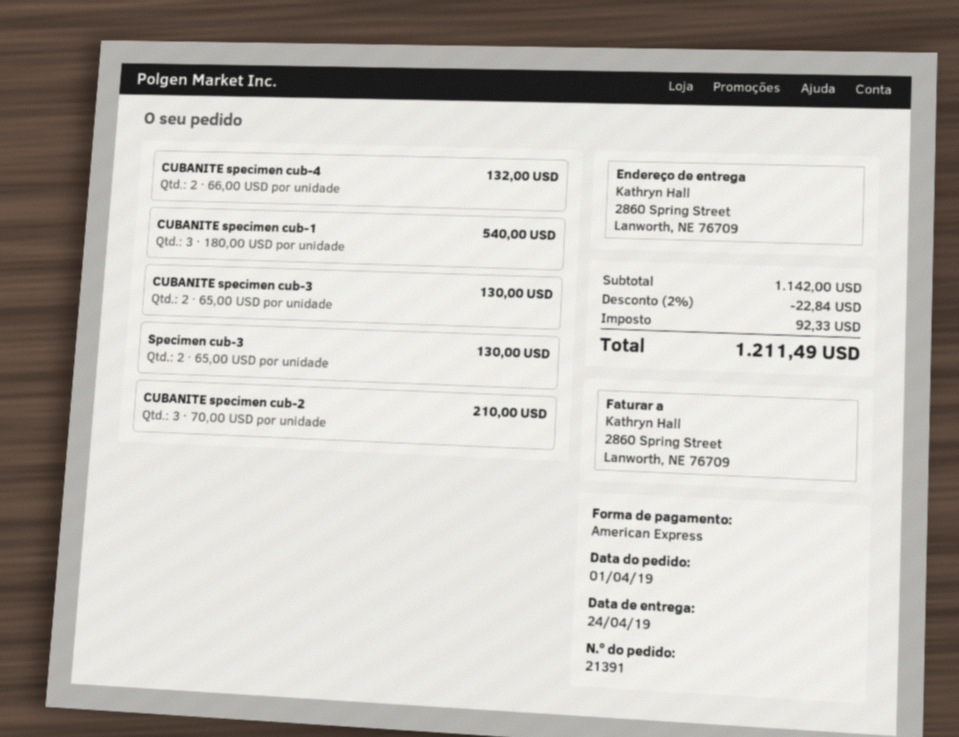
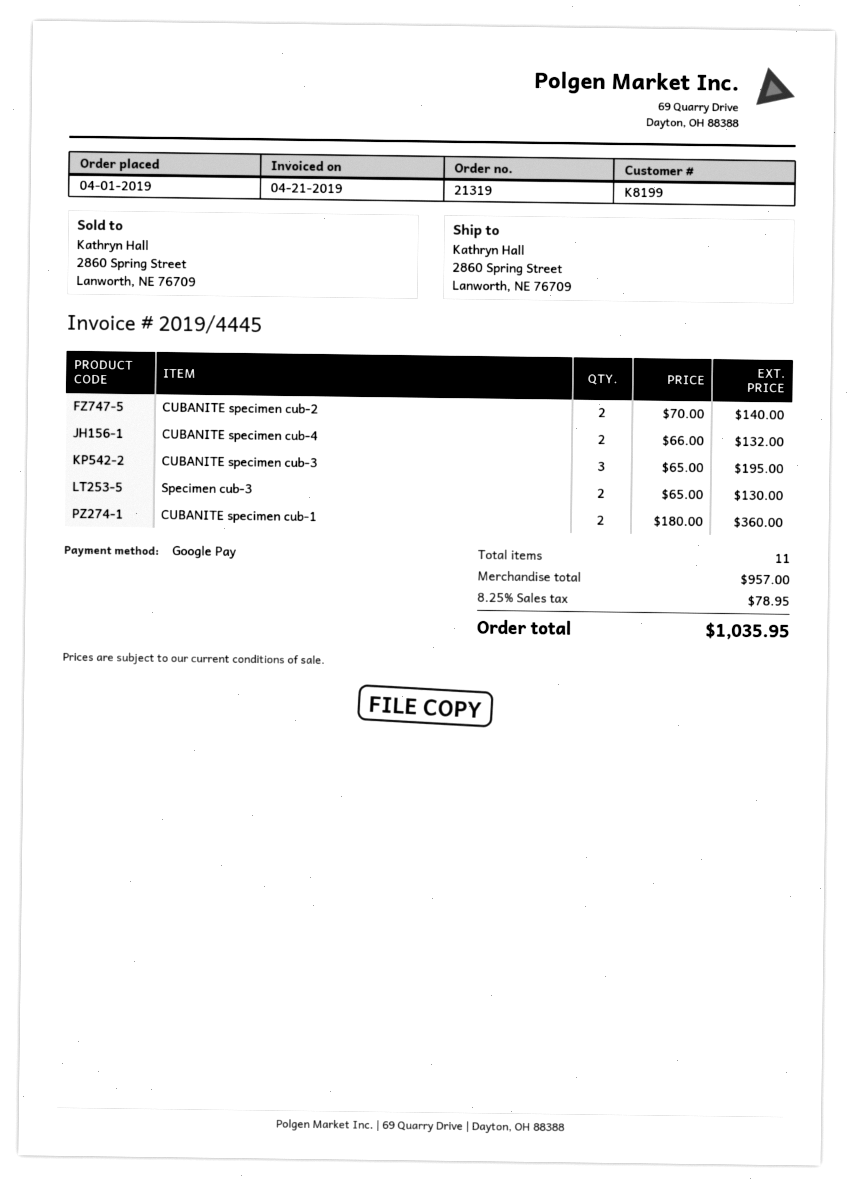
order number: 21391 -> 21319
payment method: American Express -> Google Pay
CUBANITE specimen cub-1: 3 x 180.00 = 540.00 -> 2 x 180.00 = 360.00
CUBANITE specimen cub-3: 2 x 65.00 = 130.00 -> 3 x 65.00 = 195.00
CUBANITE specimen cub-2: 3 x 70.00 = 210.00 -> 2 x 70.00 = 140.00
subtotal: 1142.00 -> 957.00
discount: 2% = 22.84 -> none
tax: 92.33 -> 78.95
total: 1211.49 -> 1035.95

